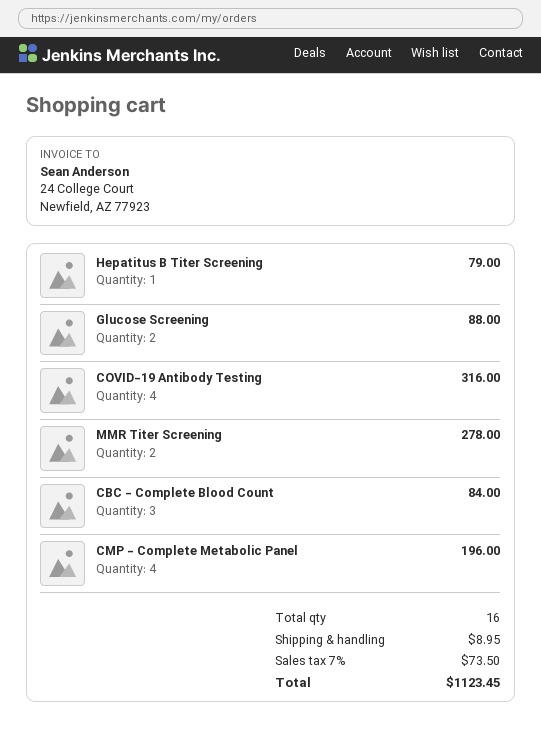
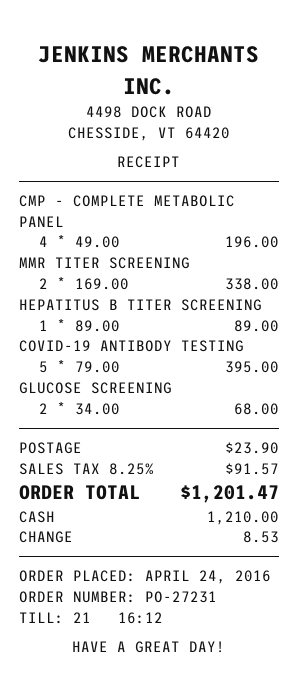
Hepatitus B Titer Screening: 1 for 79.00 -> 1 for 89.00
Glucose Screening: 2 for 88.00 -> 2 for 68.00
COVID-19 Antibody Testing: 4 for 316.00 -> 5 for 395.00
MMR Titer Screening: 2 for 278.00 -> 2 for 338.00
CBC - Complete Blood Count: 3 for 84.00 -> none
shipping: 8.95 -> 23.90
tax: 7% = 73.50 -> 8.25% = 91.57
total: 1123.45 -> 1201.47

